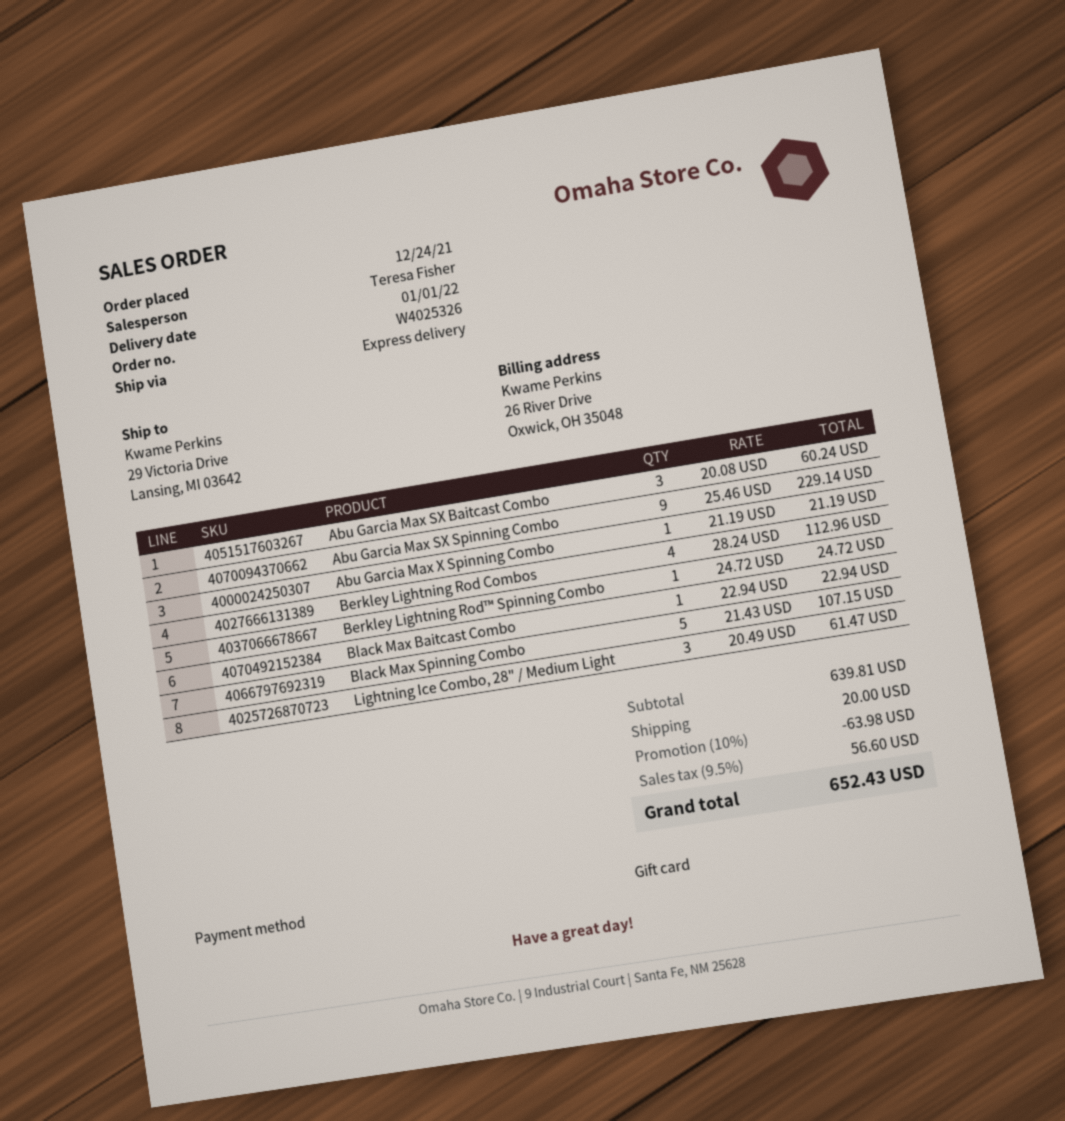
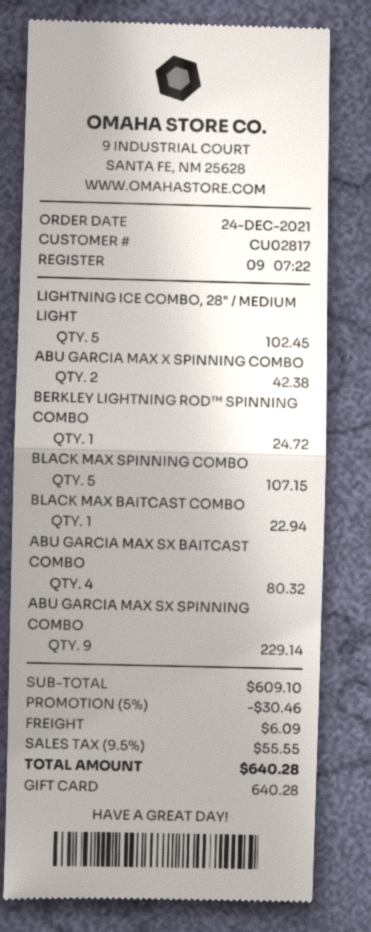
Abu Garcia Max SX Baitcast Combo: 3 for 60.24 -> 4 for 80.32
Abu Garcia Max X Spinning Combo: 1 for 21.19 -> 2 for 42.38
Berkley Lightning Rod Combos: 4 for 112.96 -> none
Lightning Ice Combo, 28" / Medium Light: 3 for 61.47 -> 5 for 102.45
subtotal: 639.81 -> 609.10
discount: 10% = 63.98 -> 5% = 30.46
shipping: 20.00 -> 6.09
tax: 9.5% = 56.60 -> 9.5% = 55.55
total: 652.43 -> 640.28

